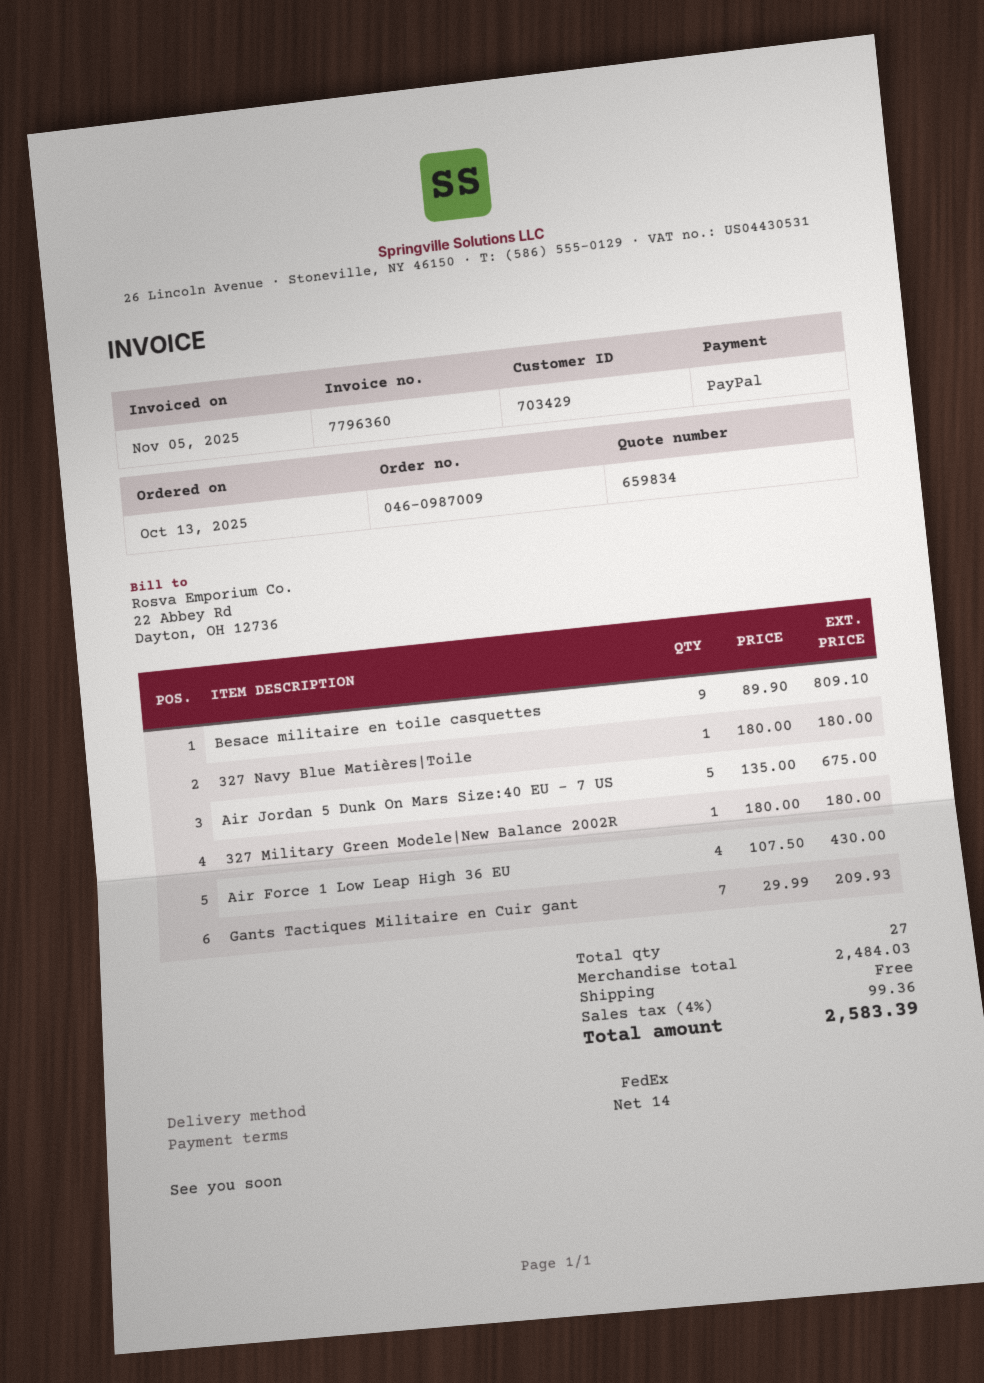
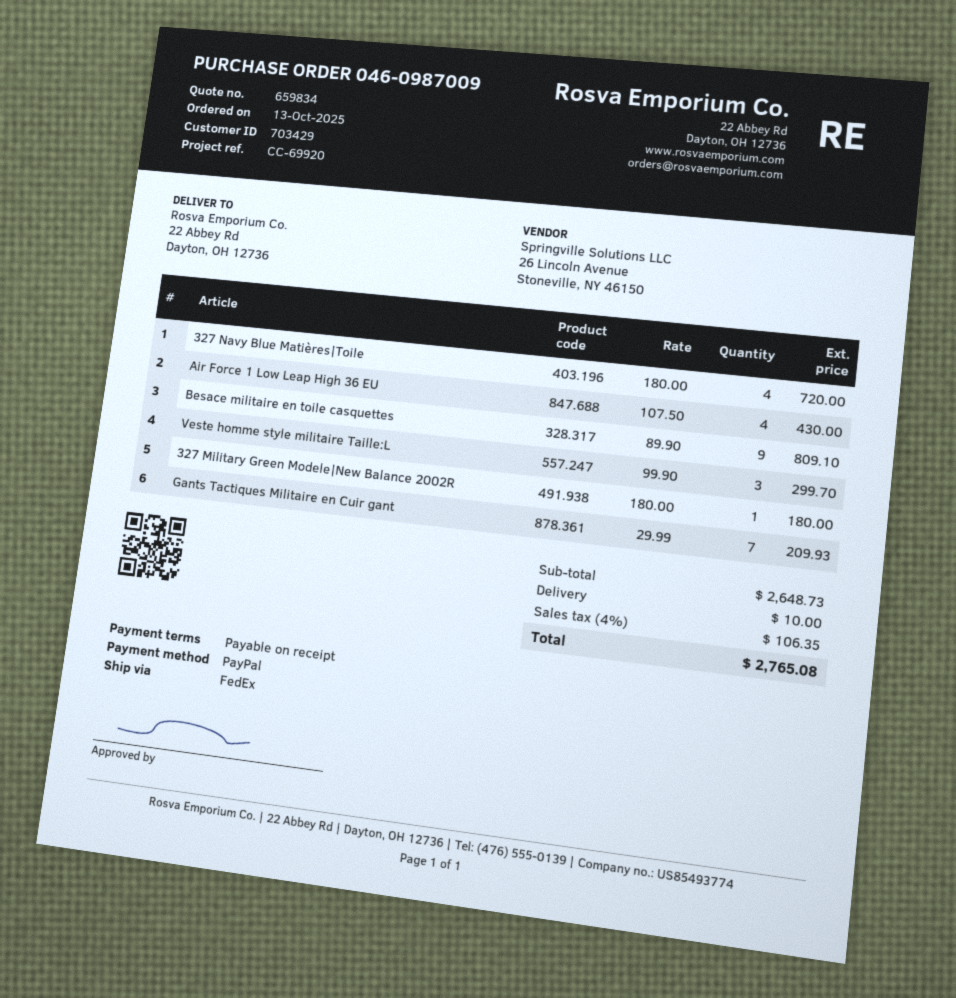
payment terms: 14 days -> on receipt
327 Navy Blue Matières|Toile: 1 x 180.00 = 180.00 -> 4 x 180.00 = 720.00
Air Jordan 5 Dunk On Mars Size:40 EU - 7 US: 5 x 135.00 = 675.00 -> none
Veste homme style militaire Taille:L: none -> 3 x 99.90 = 299.70
subtotal: 2484.03 -> 2648.73
shipping: 0.00 -> 10.00
tax: 4% = 99.36 -> 4% = 106.35
total: 2583.39 -> 2765.08

